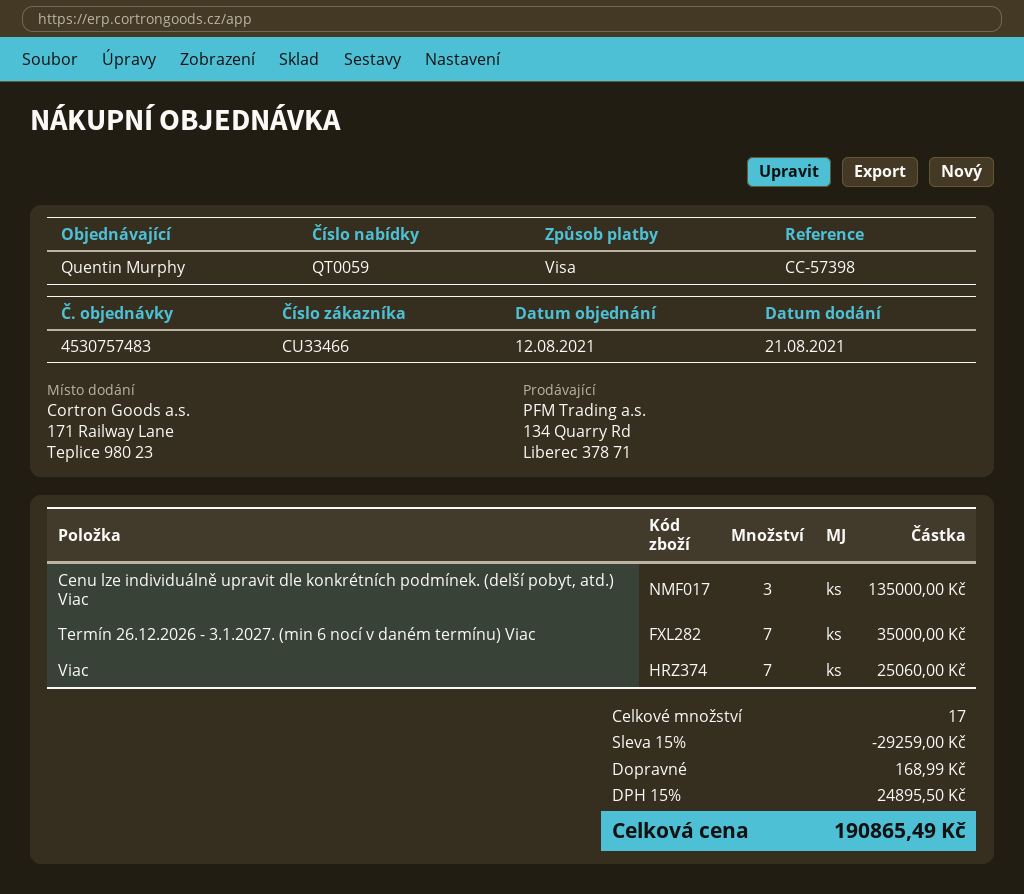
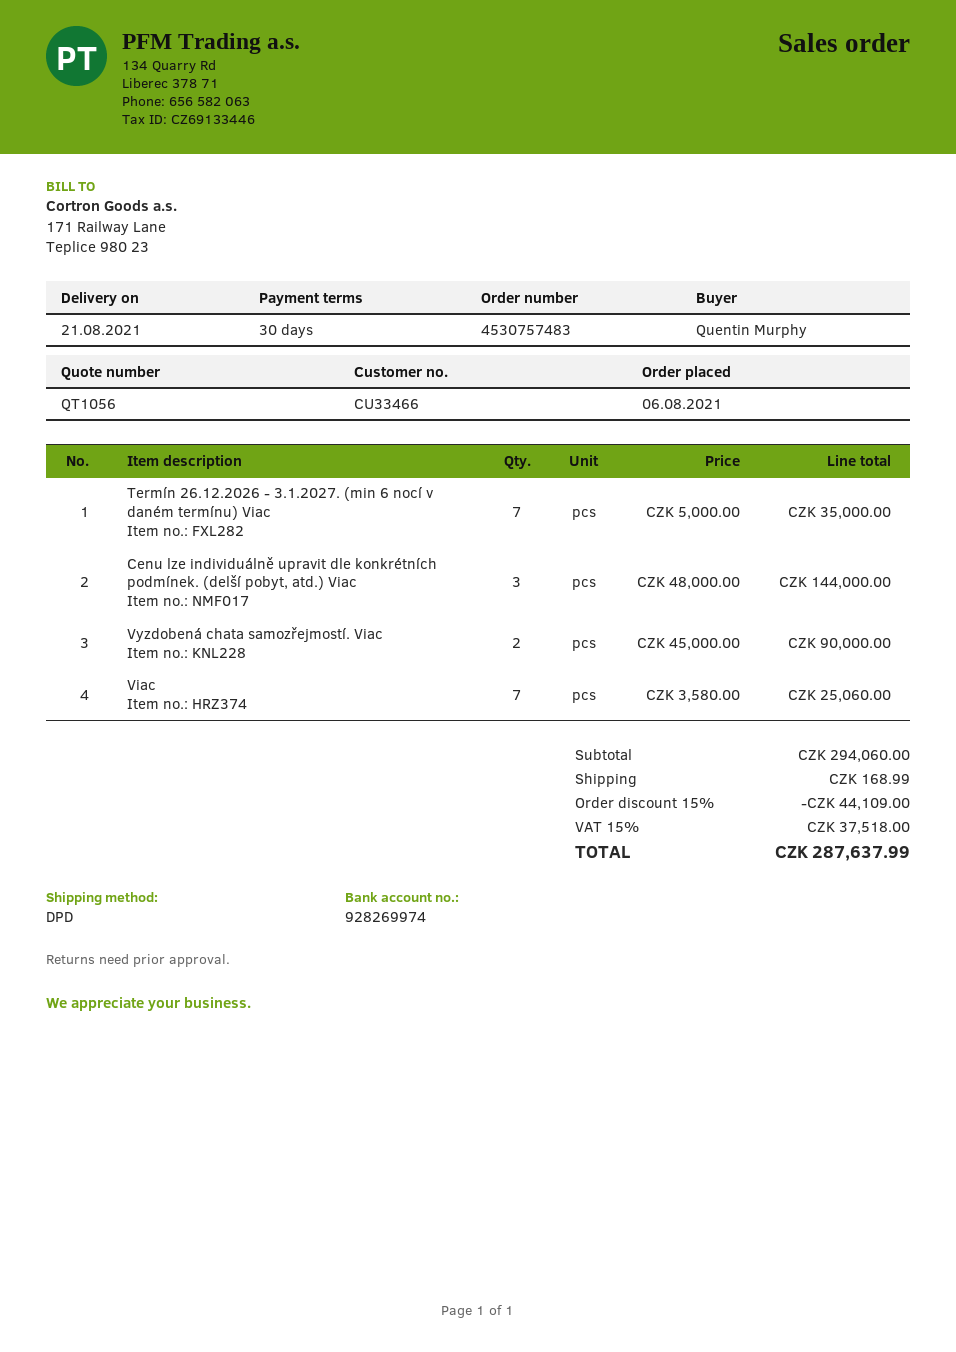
quote number: QT0059 -> QT1056
order date: 2021-08-12 -> 2021-08-06
Cenu lze individuálně upravit dle konkrétních podmínek. (delší pobyt, atd.) Viac: 3 for 135000.00 -> 3 for 144000.00
Vyzdobená chata samozřejmostí. Viac: none -> 2 for 90000.00
discount: 15% = 29259.00 -> 15% = 44109.00
tax: 15% = 24895.50 -> 15% = 37518.00
total: 190865.49 -> 287637.99

